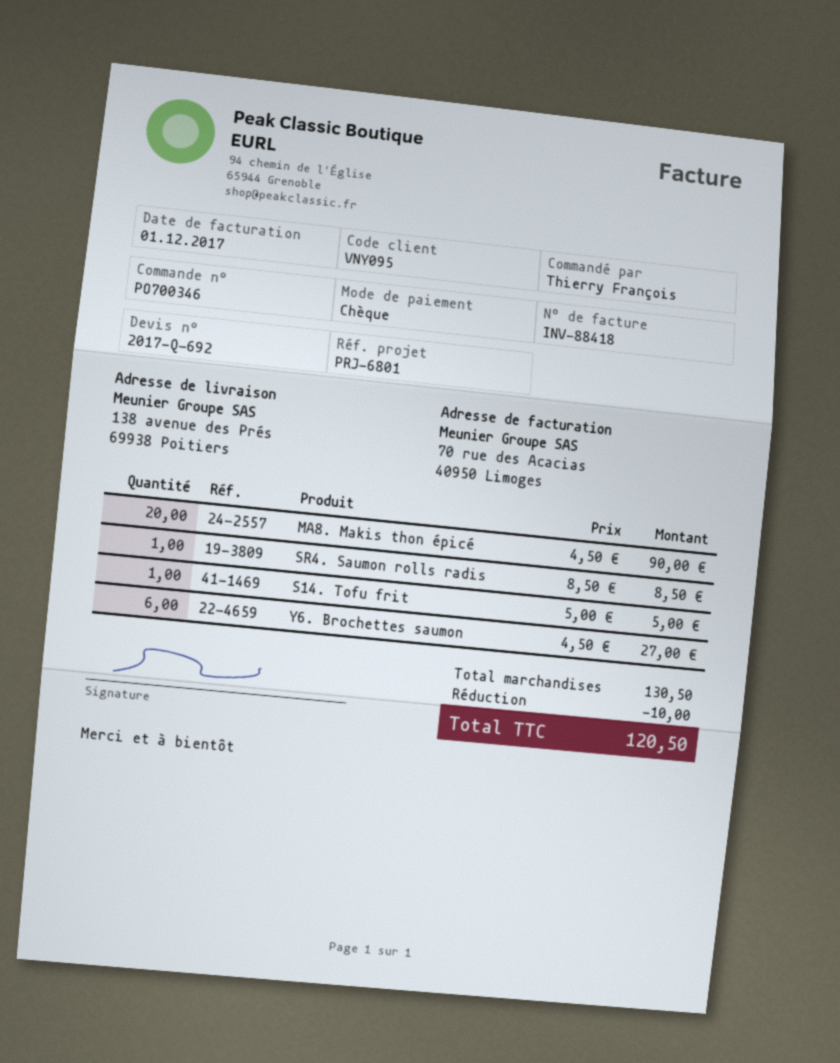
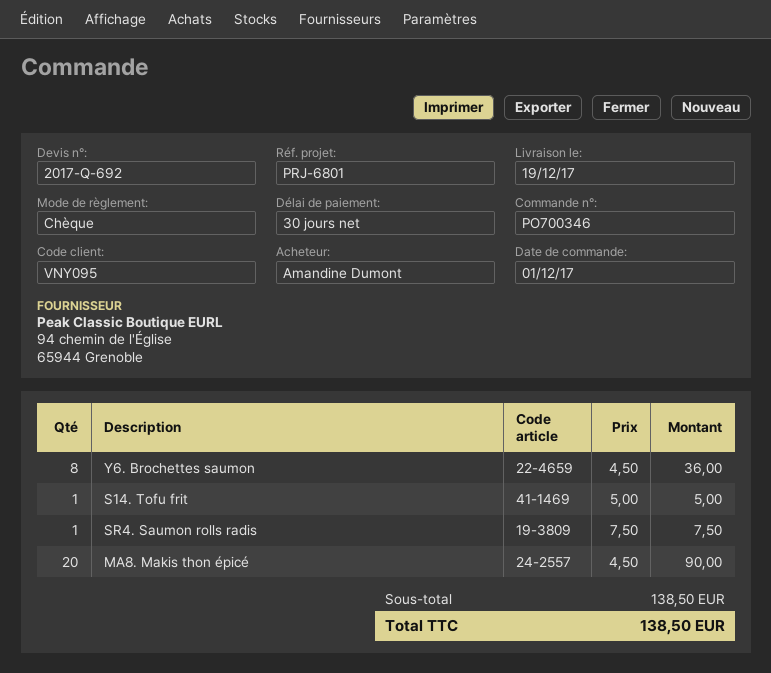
ordered by: Thierry François -> Amandine Dumont
SR4. Saumon rolls radis: 1 x 8.50 = 8.50 -> 1 x 7.50 = 7.50
Y6. Brochettes saumon: 6 x 4.50 = 27.00 -> 8 x 4.50 = 36.00
subtotal: 130.50 -> 138.50
discount: 10.00 -> none
total: 120.50 -> 138.50

